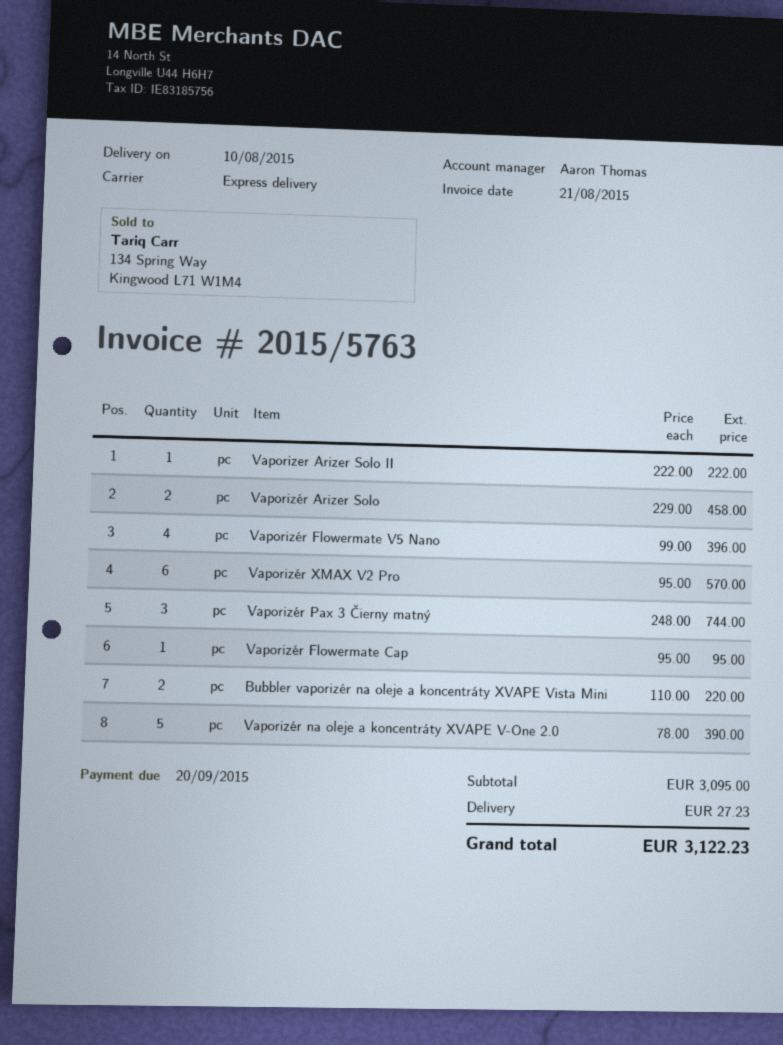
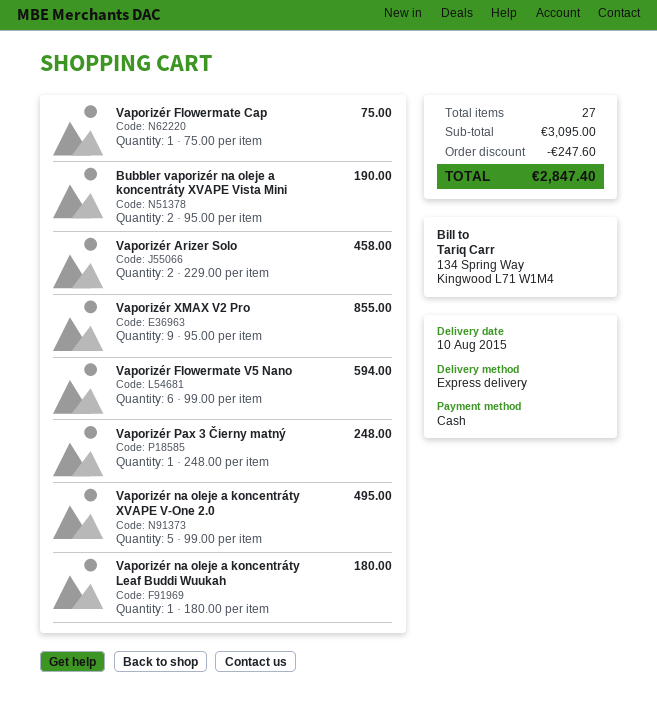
Vaporizer Arizer Solo II: 1 x 222.00 = 222.00 -> none
Vaporizér Flowermate V5 Nano: 4 x 99.00 = 396.00 -> 6 x 99.00 = 594.00
Vaporizér XMAX V2 Pro: 6 x 95.00 = 570.00 -> 9 x 95.00 = 855.00
Vaporizér Pax 3 Čierny matný: 3 x 248.00 = 744.00 -> 1 x 248.00 = 248.00
Vaporizér Flowermate Cap: 1 x 95.00 = 95.00 -> 1 x 75.00 = 75.00
Bubbler vaporizér na oleje a koncentráty XVAPE Vista Mini: 2 x 110.00 = 220.00 -> 2 x 95.00 = 190.00
Vaporizér na oleje a koncentráty XVAPE V-One 2.0: 5 x 78.00 = 390.00 -> 5 x 99.00 = 495.00
Vaporizér na oleje a koncentráty Leaf Buddi Wuukah: none -> 1 x 180.00 = 180.00
discount: none -> 247.60
shipping: 27.23 -> none
total: 3122.23 -> 2847.40

